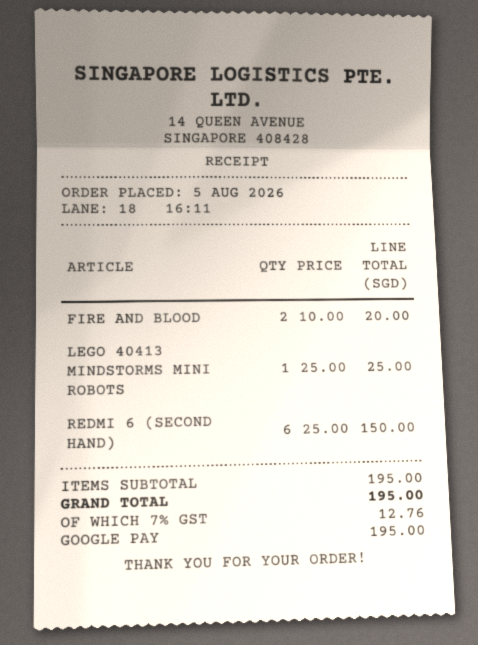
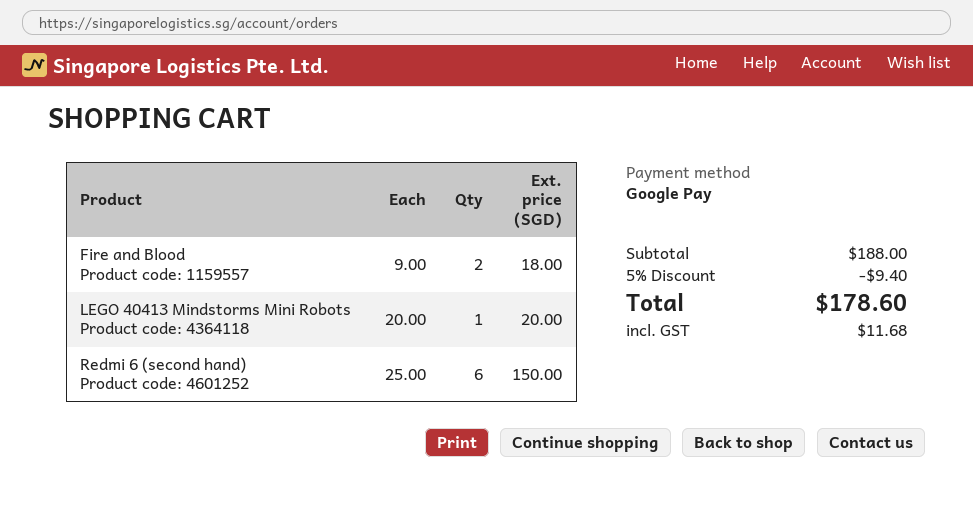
FIRE AND BLOOD: 2 x 10.00 = 20.00 -> 2 x 9.00 = 18.00
LEGO 40413 MINDSTORMS MINI ROBOTS: 1 x 25.00 = 25.00 -> 1 x 20.00 = 20.00
subtotal: 195.00 -> 188.00
discount: none -> 5% = 9.40
tax: 12.76 -> 11.68
total: 195.00 -> 178.60

